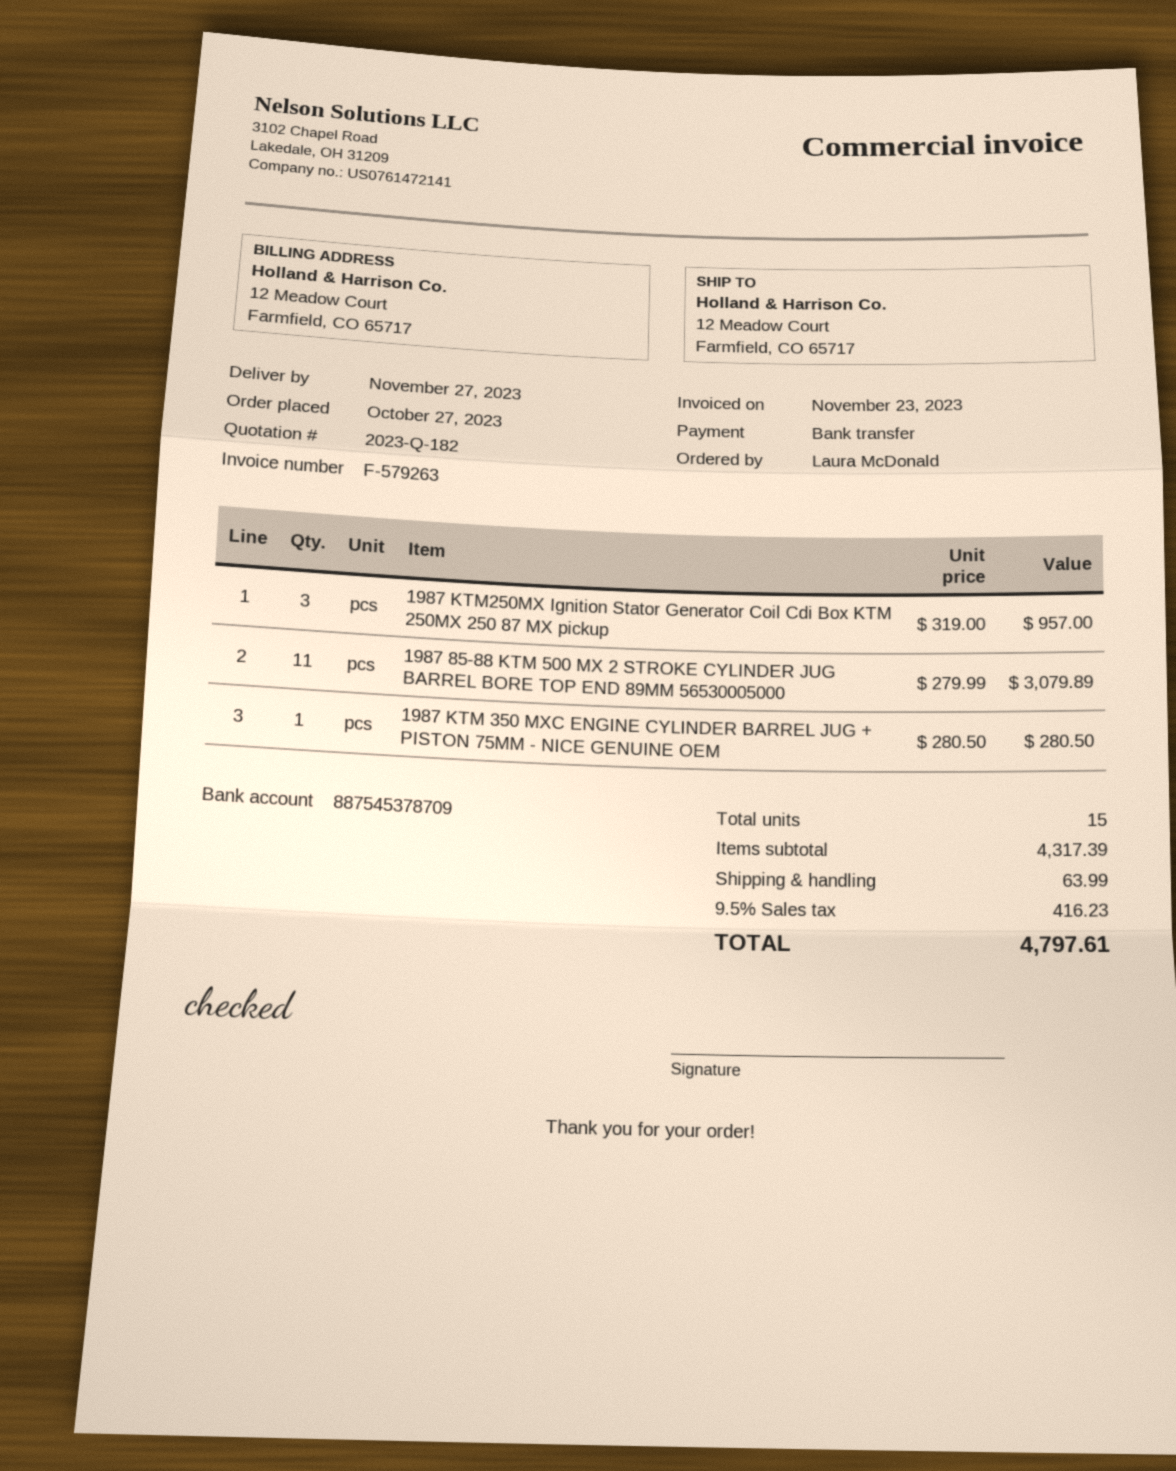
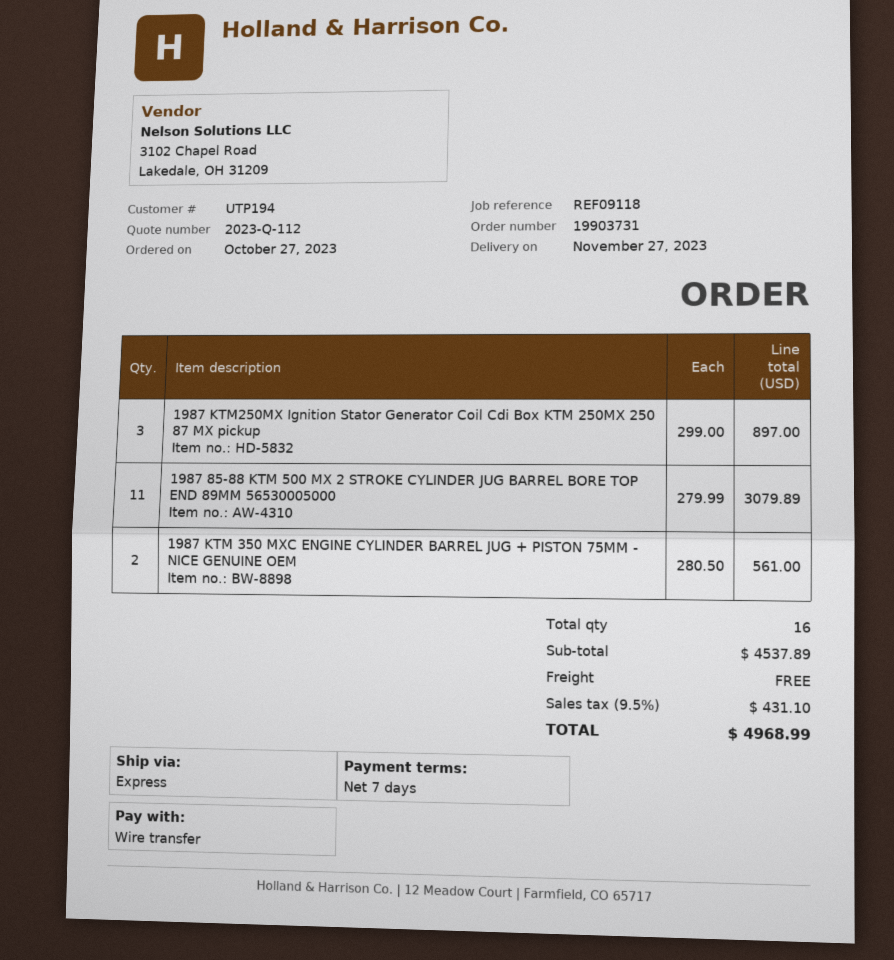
quote number: 2023-Q-182 -> 2023-Q-112
1987 KTM250MX Ignition Stator Generator Coil Cdi Box KTM 250MX 250 87 MX pickup: 3 x 319.00 = 957.00 -> 3 x 299.00 = 897.00
1987 KTM 350 MXC ENGINE CYLINDER BARREL JUG + PISTON 75MM - NICE GENUINE OEM: 1 x 280.50 = 280.50 -> 2 x 280.50 = 561.00
total quantity: 15 -> 16
subtotal: 4317.39 -> 4537.89
shipping: 63.99 -> 0.00
tax: 9.5% = 416.23 -> 9.5% = 431.10
total: 4797.61 -> 4968.99

